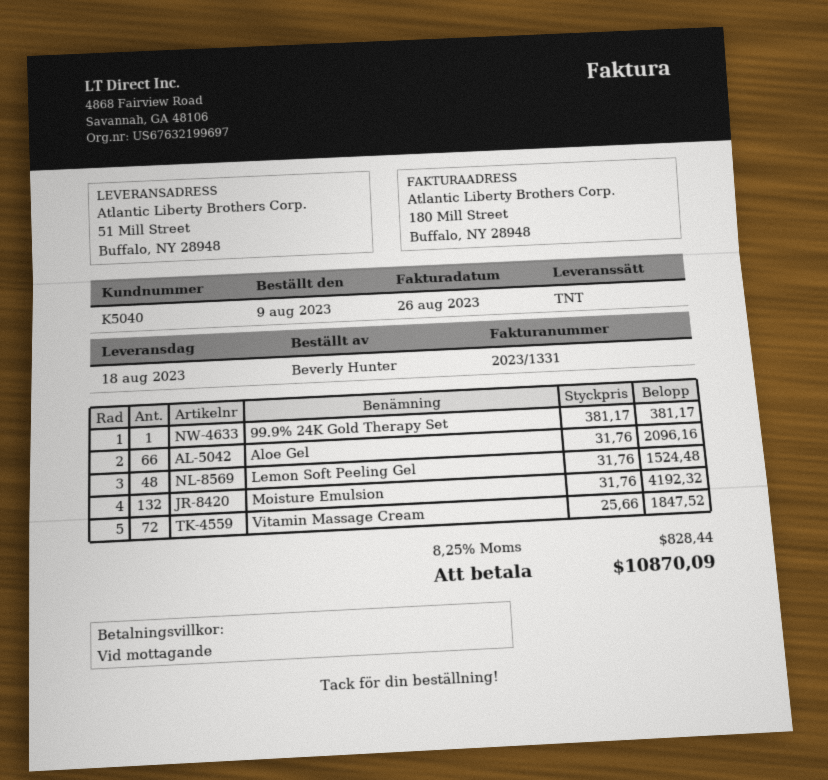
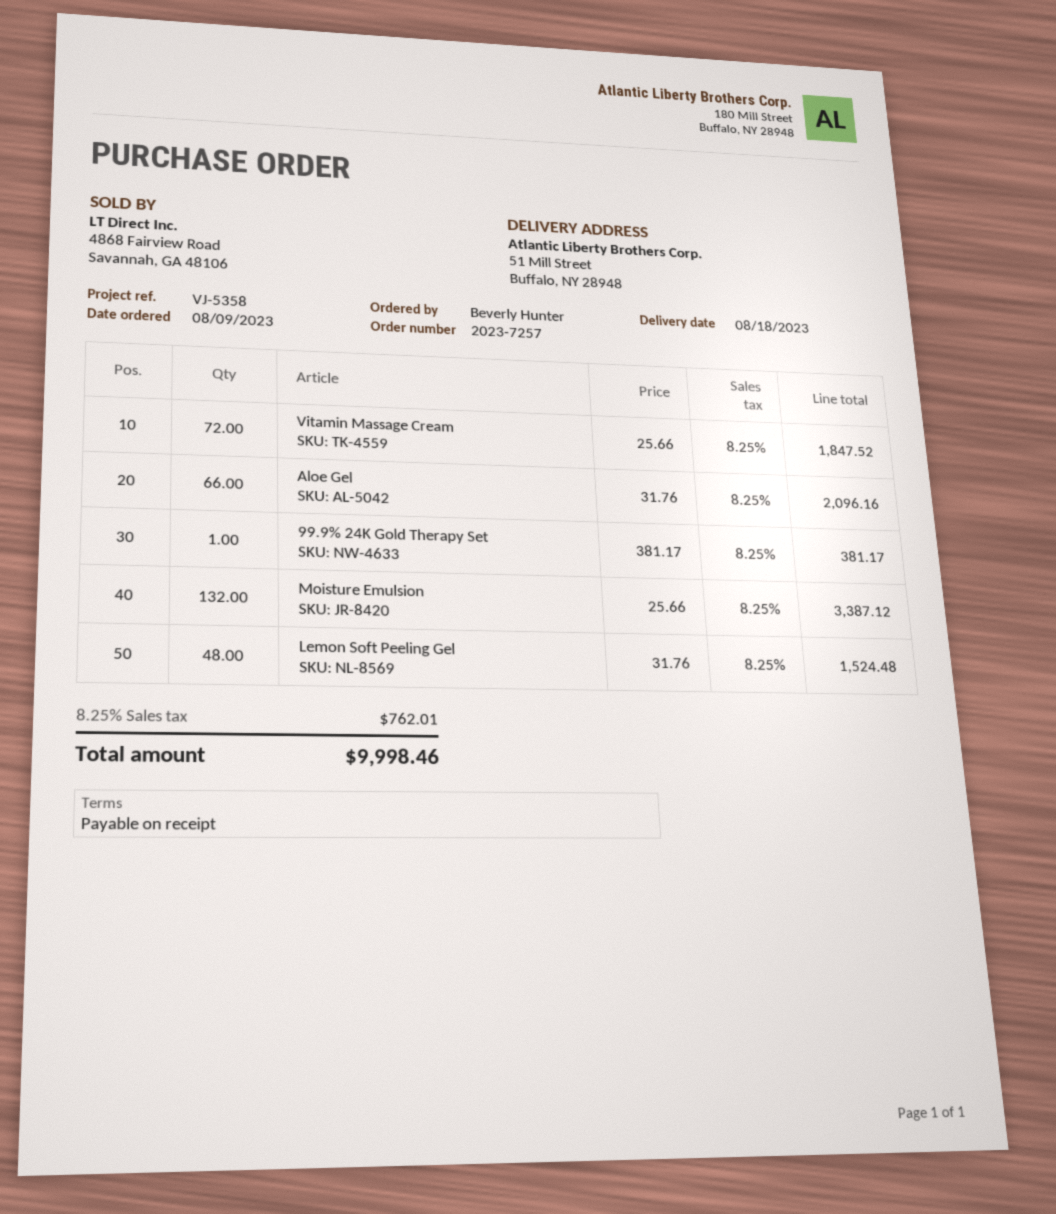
Moisture Emulsion: 132 x 31.76 = 4192.32 -> 132 x 25.66 = 3387.12
tax: 8.25% = 828.44 -> 8.25% = 762.01
total: 10870.09 -> 9998.46

